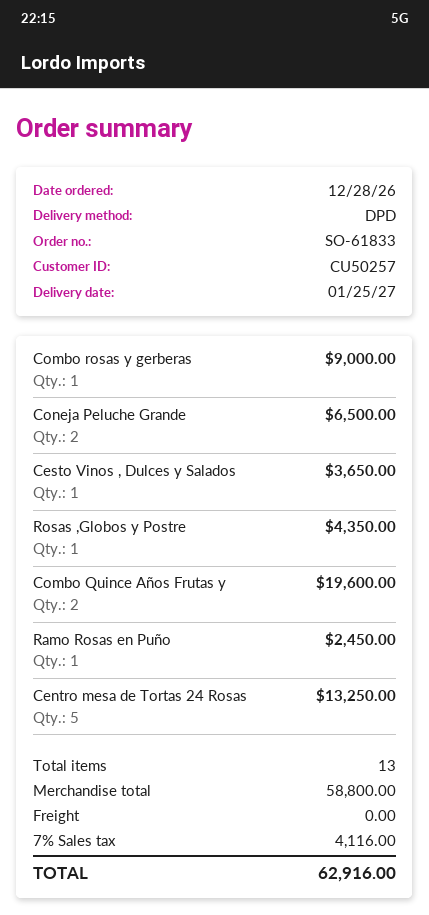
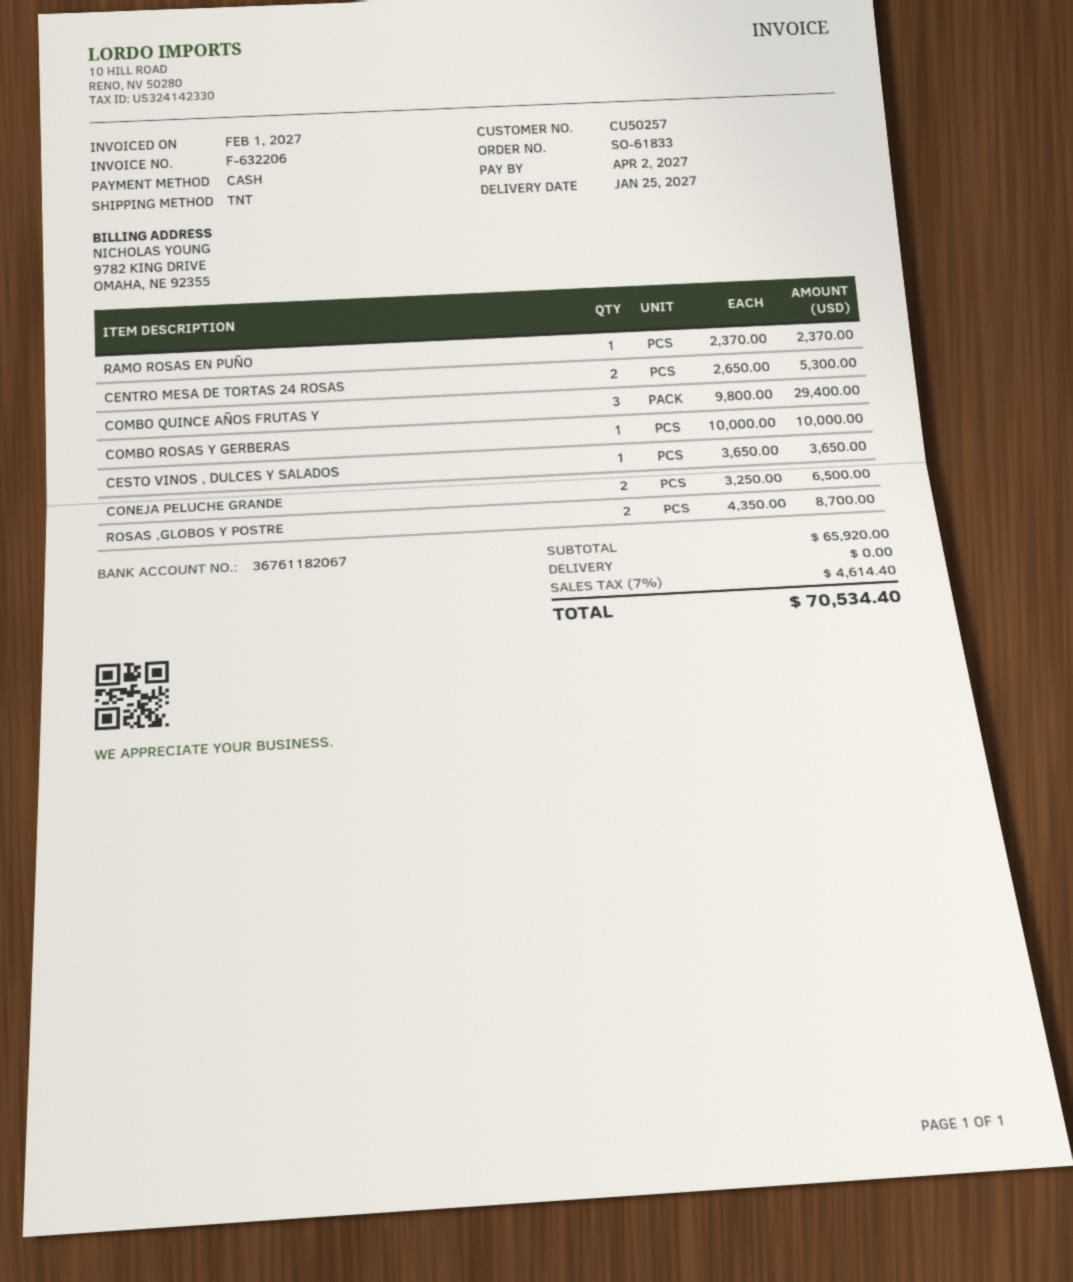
shipping method: DPD -> TNT
Combo rosas y gerberas: 1 for 9000.00 -> 1 for 10000.00
Rosas ,Globos y Postre: 1 for 4350.00 -> 2 for 8700.00
Combo Quince Años Frutas y: 2 for 19600.00 -> 3 for 29400.00
Ramo Rosas en Puño: 1 for 2450.00 -> 1 for 2370.00
Centro mesa de Tortas 24 Rosas: 5 for 13250.00 -> 2 for 5300.00
subtotal: 58800.00 -> 65920.00
tax: 7% = 4116.00 -> 7% = 4614.40
total: 62916.00 -> 70534.40

